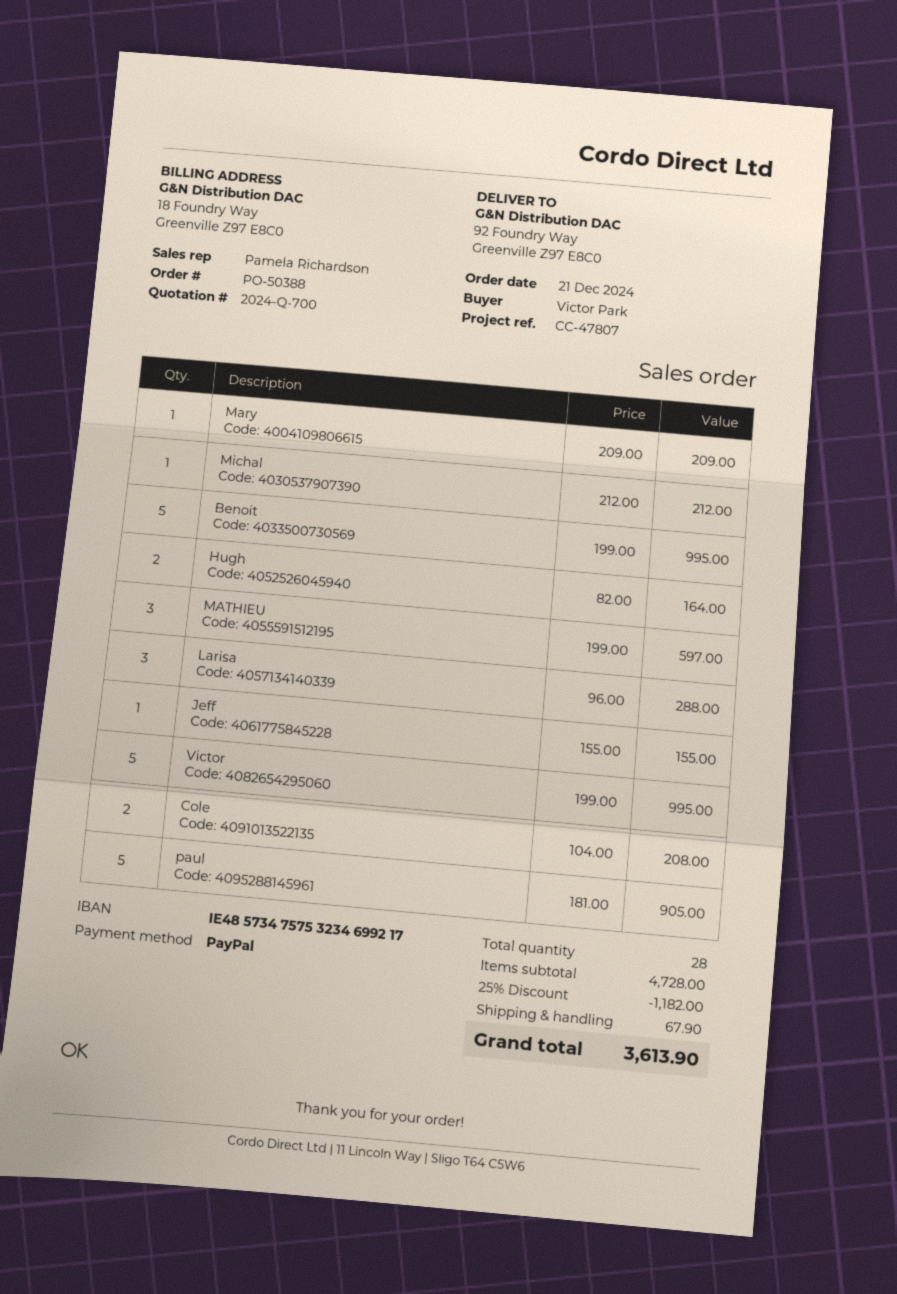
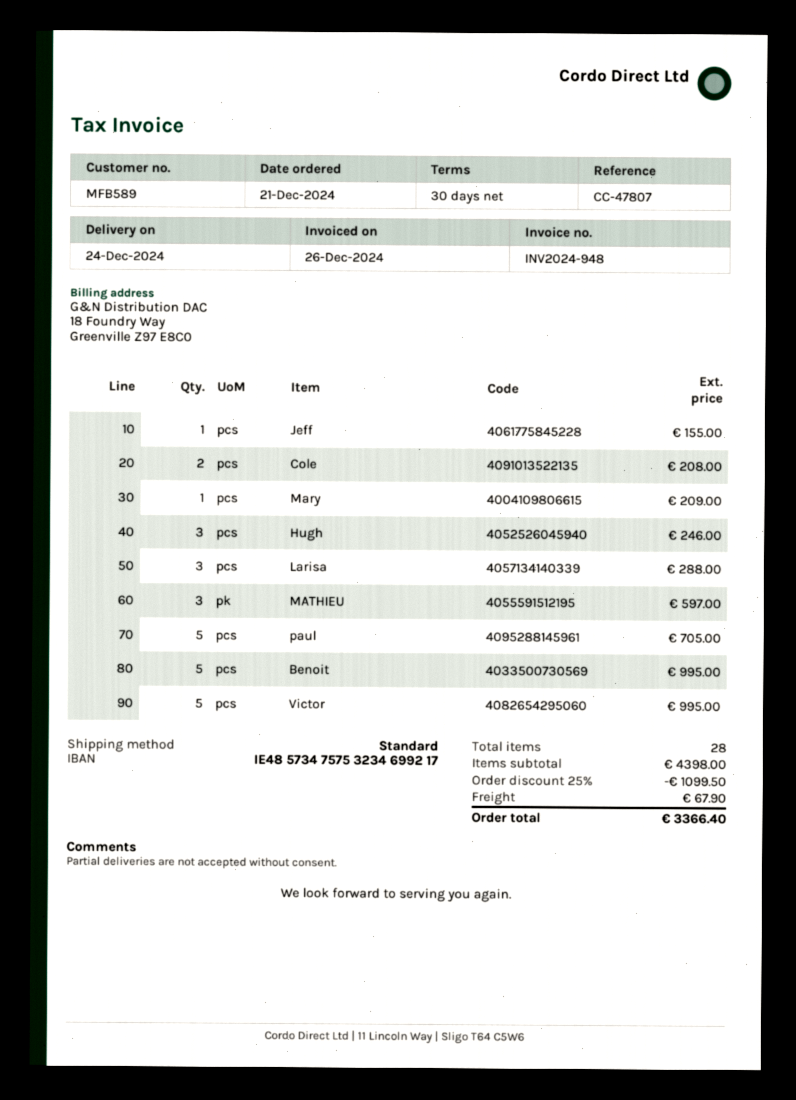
Michal: 1 for 212.00 -> none
Hugh: 2 for 164.00 -> 3 for 246.00
paul: 5 for 905.00 -> 5 for 705.00
subtotal: 4728.00 -> 4398.00
discount: 25% = 1182.00 -> 25% = 1099.50
total: 3613.90 -> 3366.40

